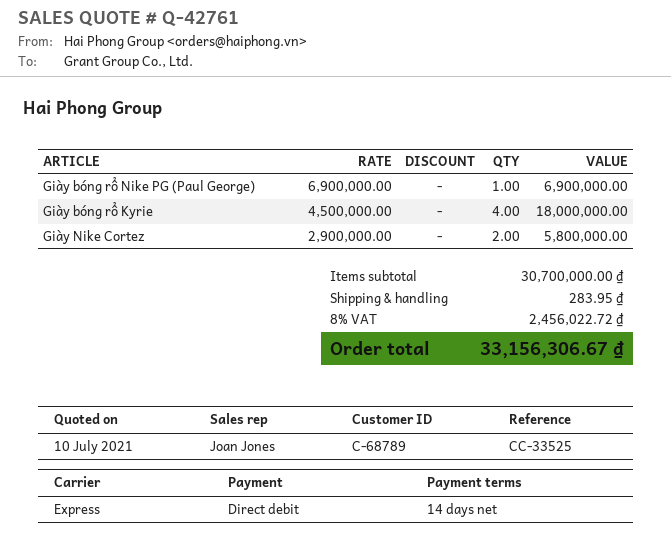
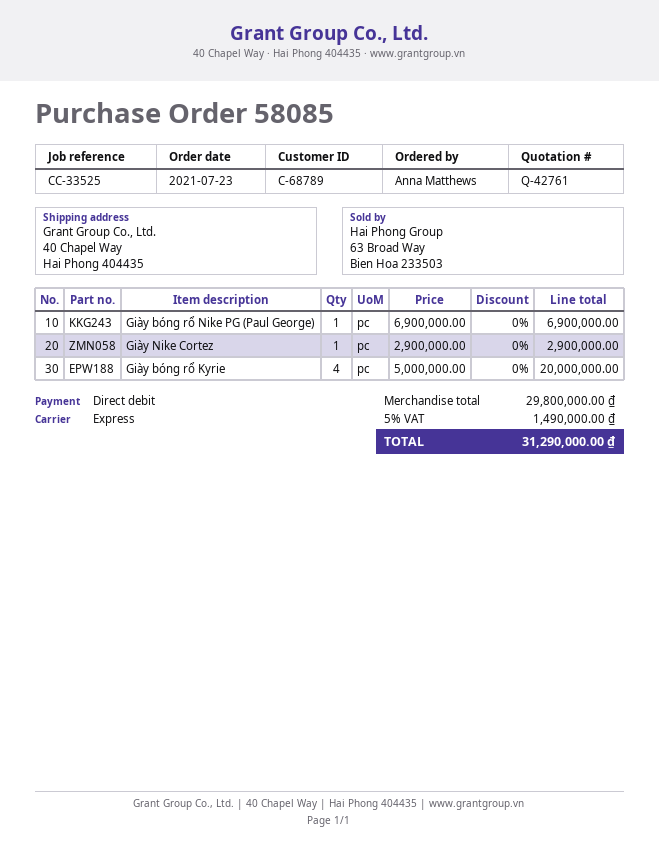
Giày bóng rổ Kyrie: 4 x 4500000.00 = 18000000.00 -> 4 x 5000000.00 = 20000000.00
Giày Nike Cortez: 2 x 2900000.00 = 5800000.00 -> 1 x 2900000.00 = 2900000.00
subtotal: 30700000.00 -> 29800000.00
shipping: 283.95 -> none
tax: 8% = 2456022.72 -> 5% = 1490000.00
total: 33156306.67 -> 31290000.00

